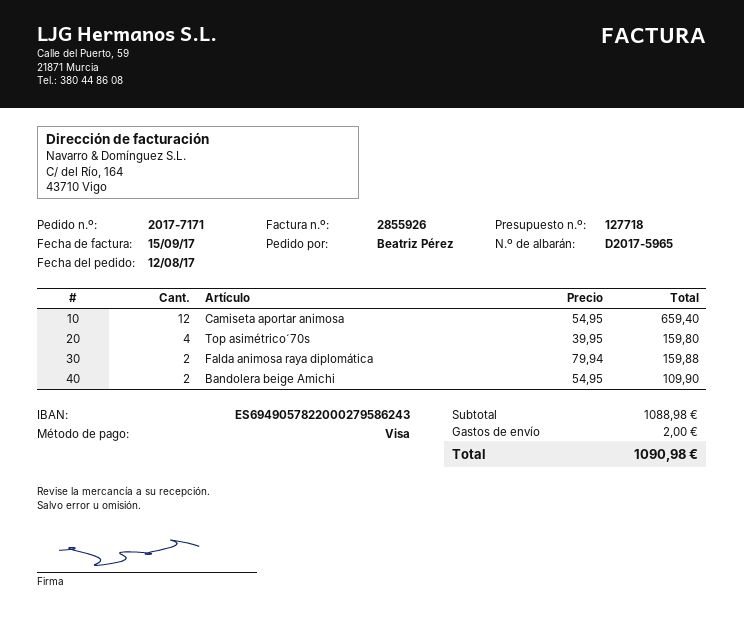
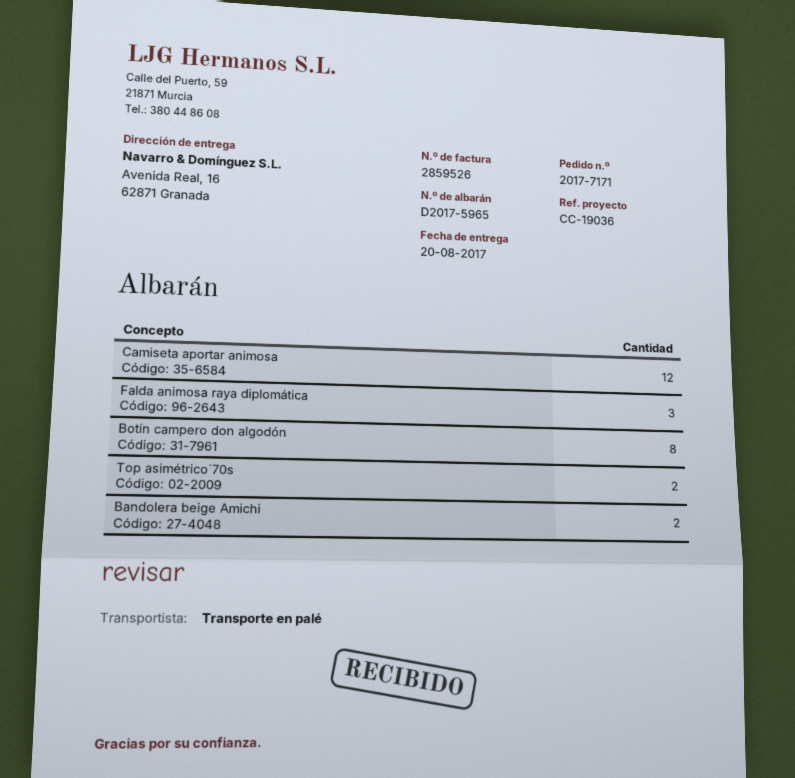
invoice number: 2855926 -> 2859526
Top asimétrico´70s: 4 -> 2
Falda animosa raya diplomática: 2 -> 3
Botín campero don algodón: none -> 8

